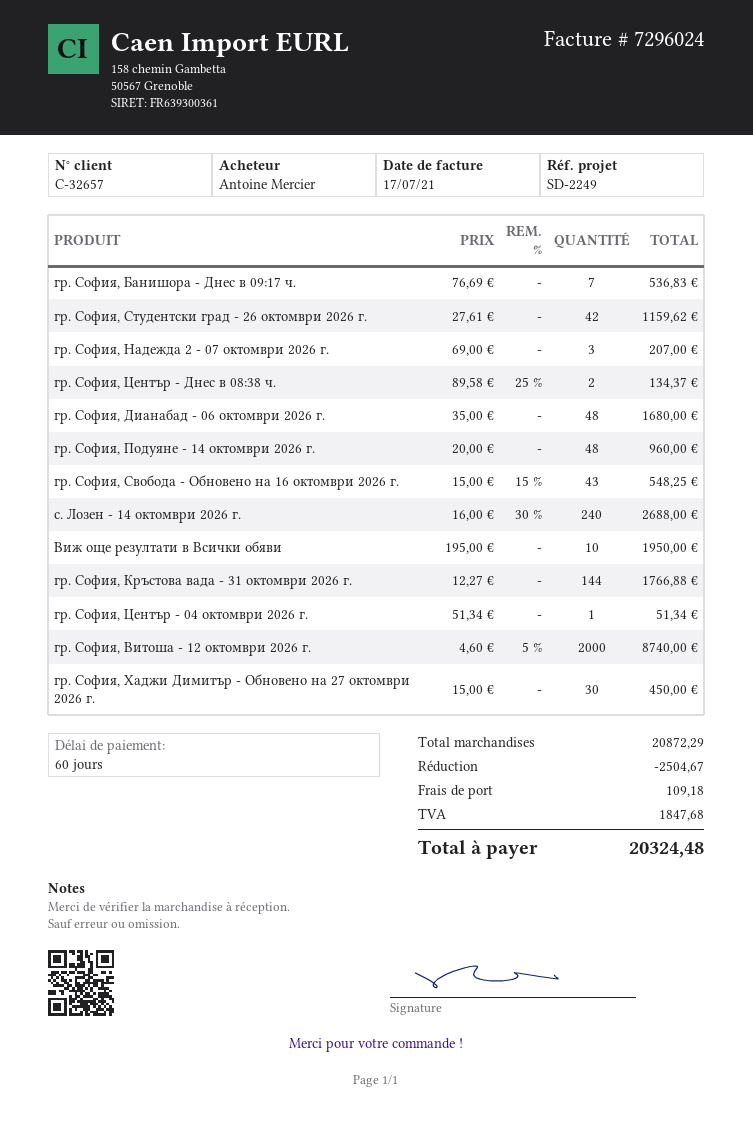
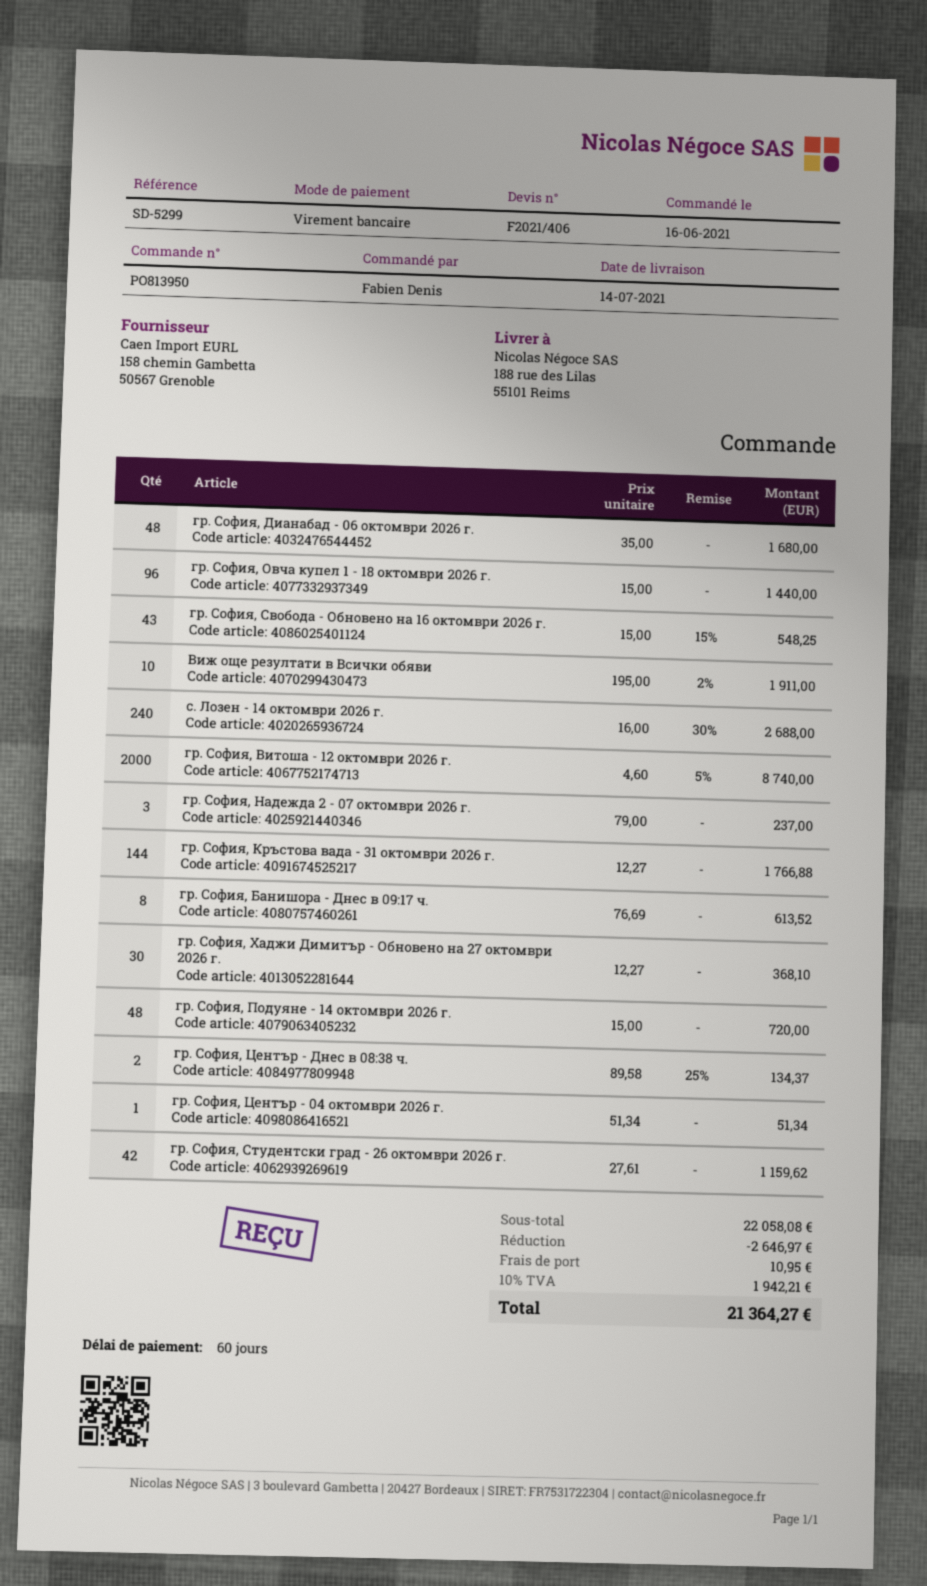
reference: SD-2249 -> SD-5299
ordered by: Antoine Mercier -> Fabien Denis
гр. София, Банишора - Днес в 09:17 ч.: 7 x 76.69 = 536.83 -> 8 x 76.69 = 613.52
гр. София, Надежда 2 - 07 октомври 2026 г.: 3 x 69.00 = 207.00 -> 3 x 79.00 = 237.00
гр. София, Подуяне - 14 октомври 2026 г.: 48 x 20.00 = 960.00 -> 48 x 15.00 = 720.00
Виж още резултати в Всички обяви: 10 x 195.00 = 1950.00 -> 10 x 195.00 - 2% = 1911.00
гр. София, Хаджи Димитър - Обновено на 27 октомври 2026 г.: 30 x 15.00 = 450.00 -> 30 x 12.27 = 368.10
гр. София, Овча купел 1 - 18 октомври 2026 г.: none -> 96 x 15.00 = 1440.00
subtotal: 20872.29 -> 22058.08
discount: 2504.67 -> 2646.97
shipping: 109.18 -> 10.95
tax: 1847.68 -> 1942.21
total: 20324.48 -> 21364.27

